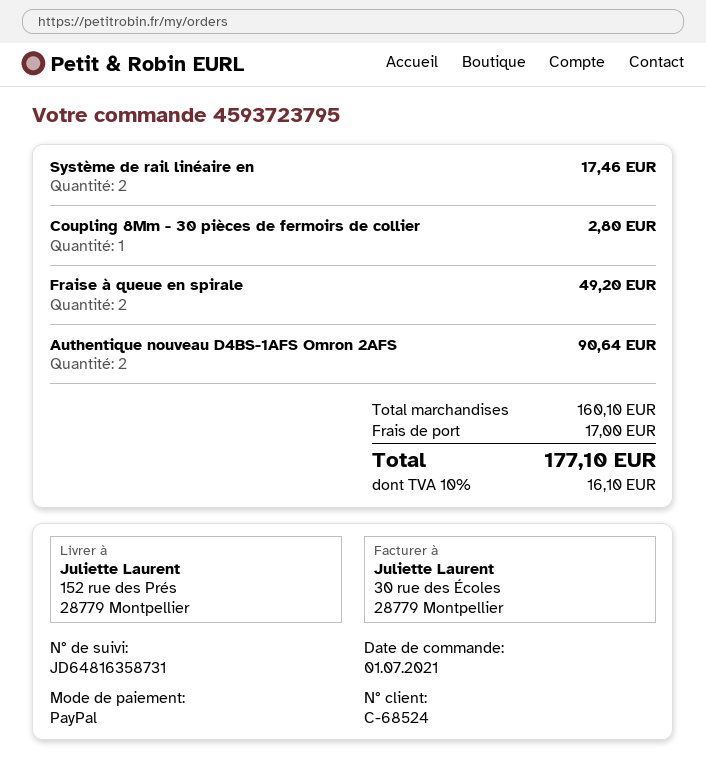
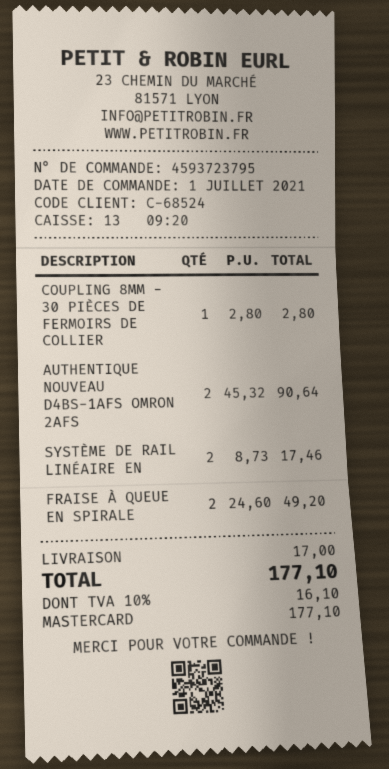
payment method: PayPal -> Mastercard

